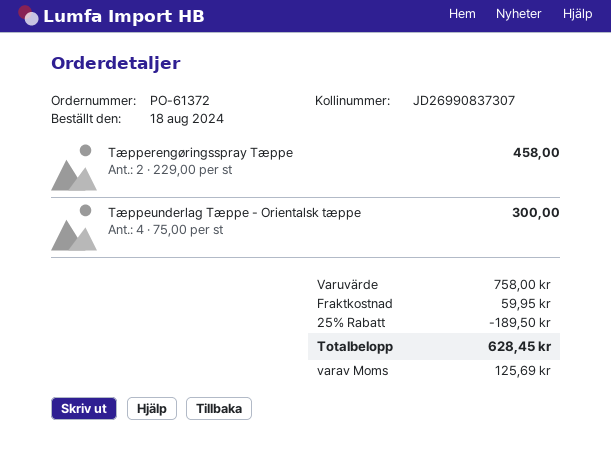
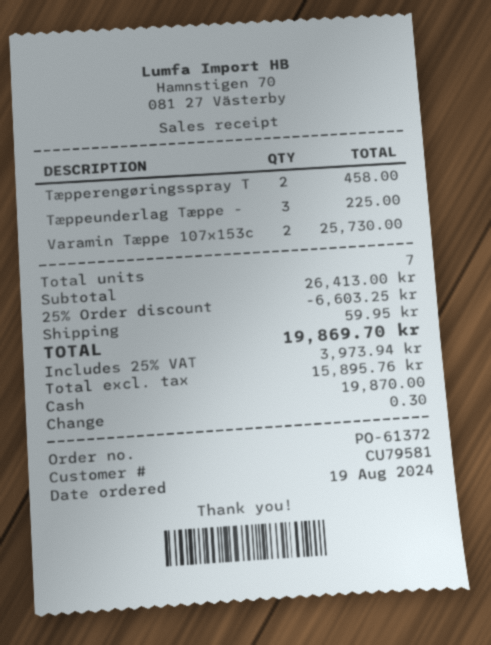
order date: 2024-08-18 -> 2024-08-19
Tæppeunderlag Tæppe - Orientalsk tæppe: 4 for 300.00 -> 3 for 225.00
Varamin Tæppe 107x153c: none -> 2 for 25730.00
subtotal: 758.00 -> 26413.00
discount: 25% = 189.50 -> 25% = 6603.25
tax: 125.69 -> 3973.94
total: 628.45 -> 19869.70

